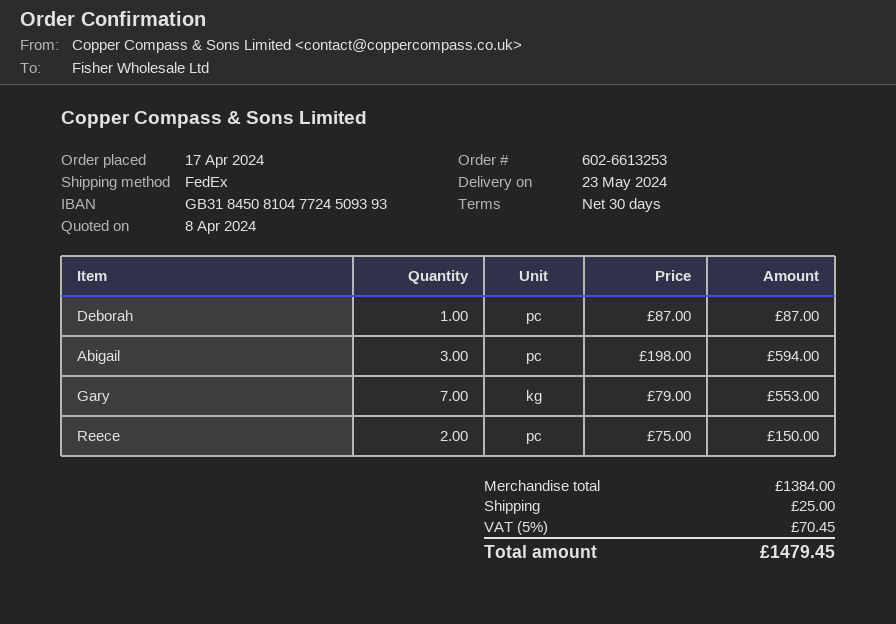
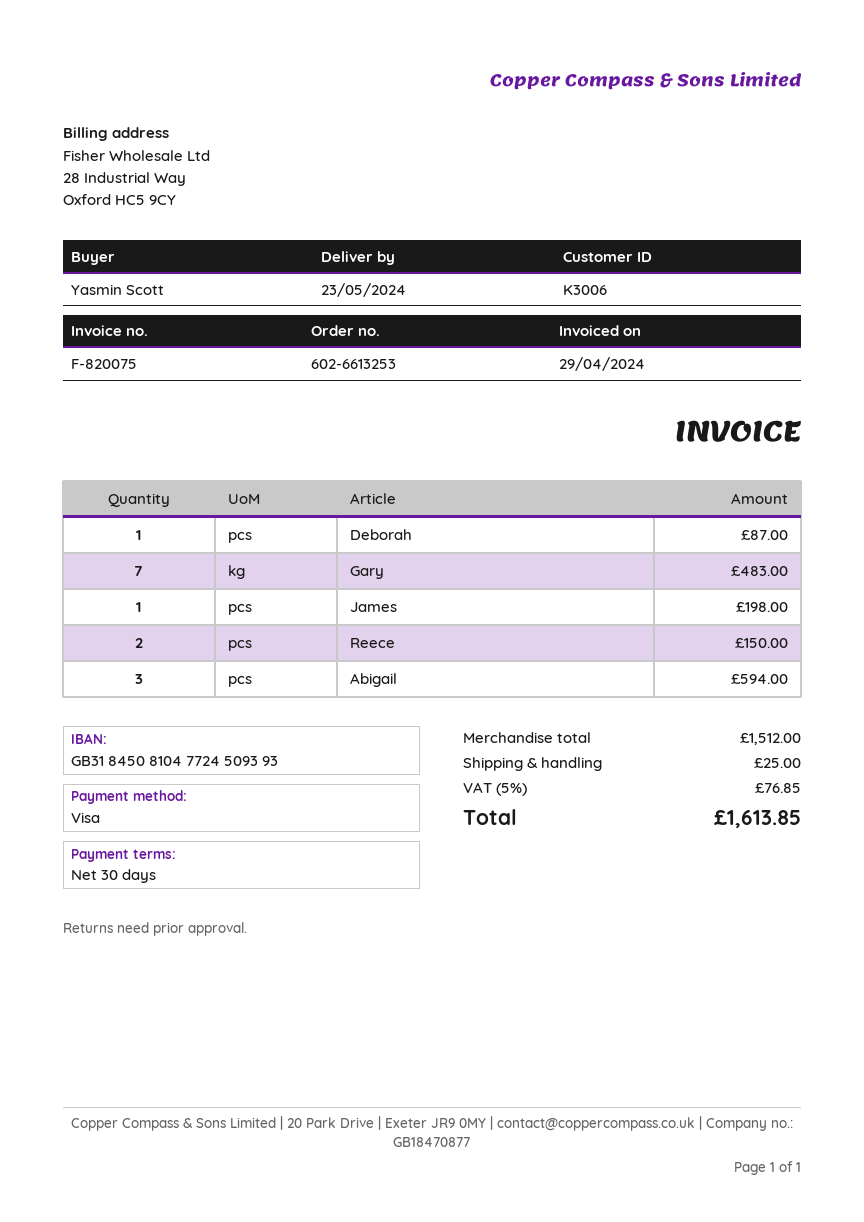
Gary: 7 for 553.00 -> 7 for 483.00
James: none -> 1 for 198.00
subtotal: 1384.00 -> 1512.00
tax: 5% = 70.45 -> 5% = 76.85
total: 1479.45 -> 1613.85

